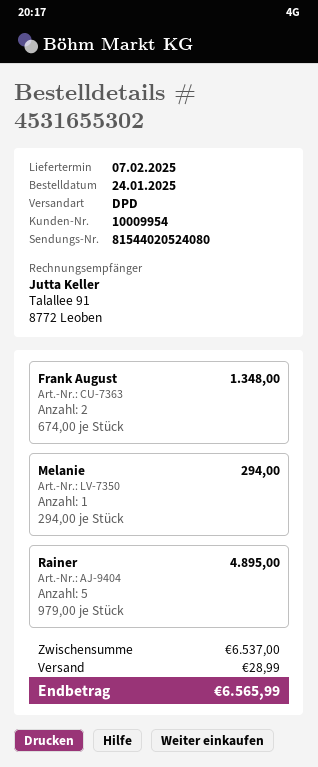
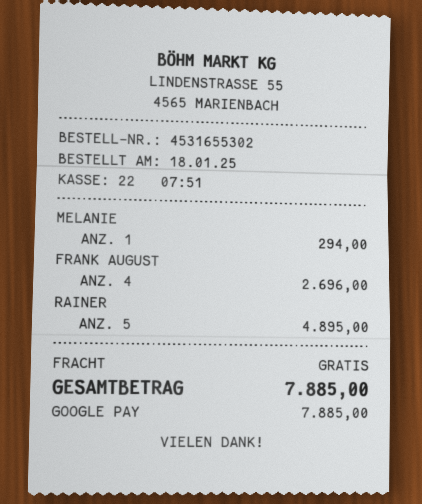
order date: 2025-01-24 -> 2025-01-18
Frank August: 2 for 1348.00 -> 4 for 2696.00
shipping: 28.99 -> 0.00
total: 6565.99 -> 7885.00

